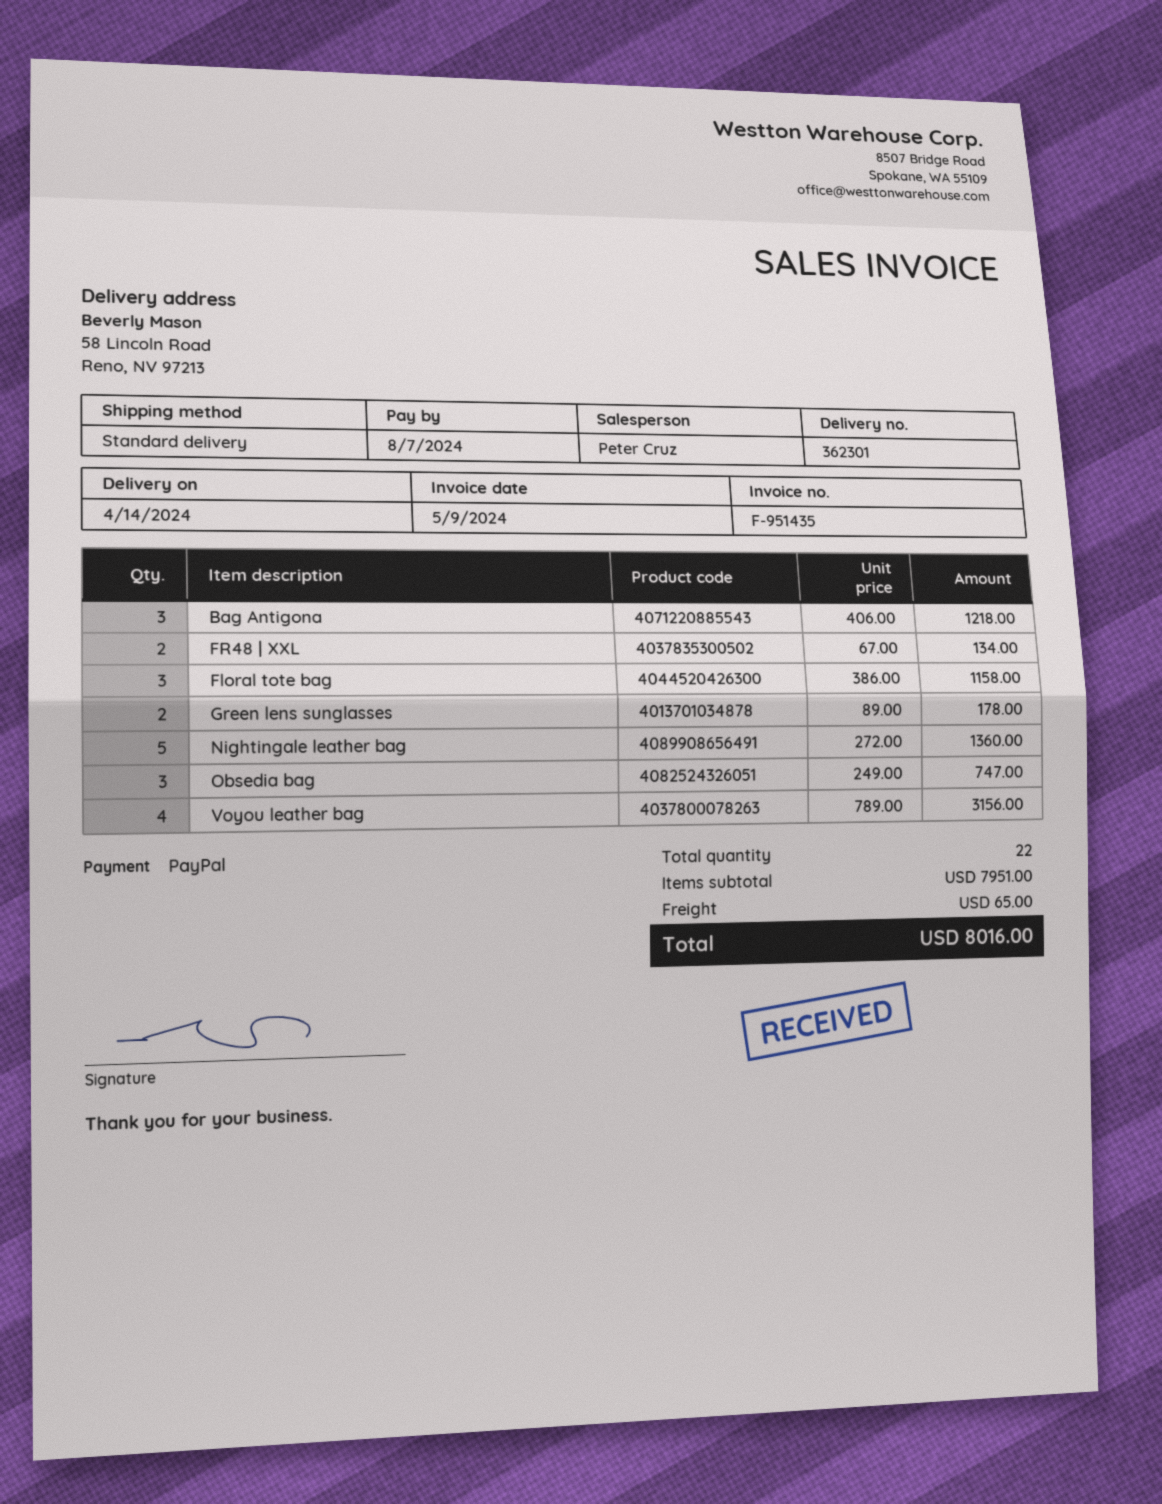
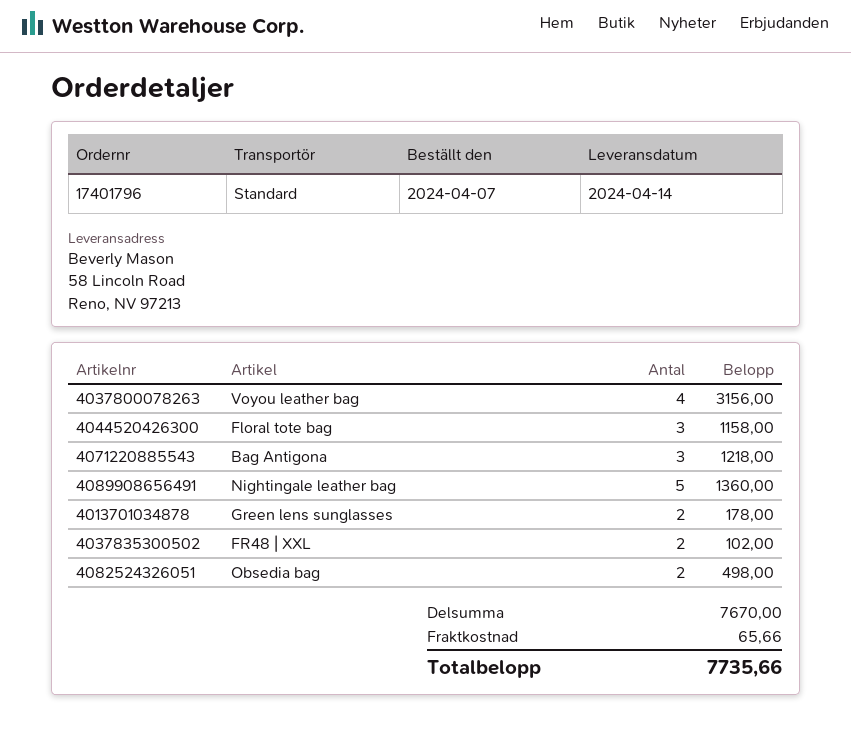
FR48 | XXL: 2 for 134.00 -> 2 for 102.00
Obsedia bag: 3 for 747.00 -> 2 for 498.00
subtotal: 7951.00 -> 7670.00
shipping: 65.00 -> 65.66
total: 8016.00 -> 7735.66

